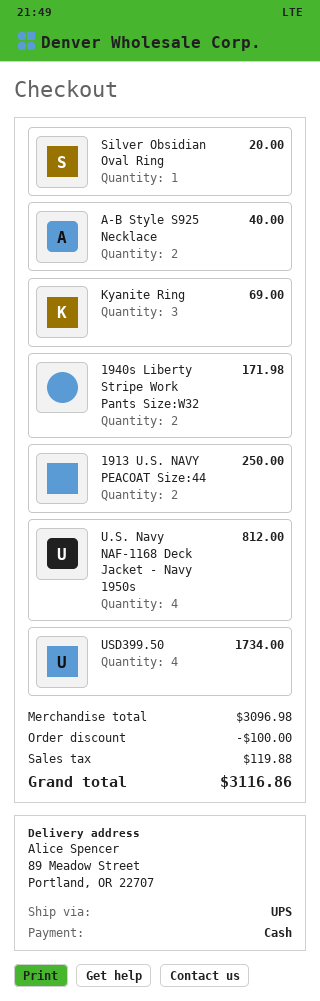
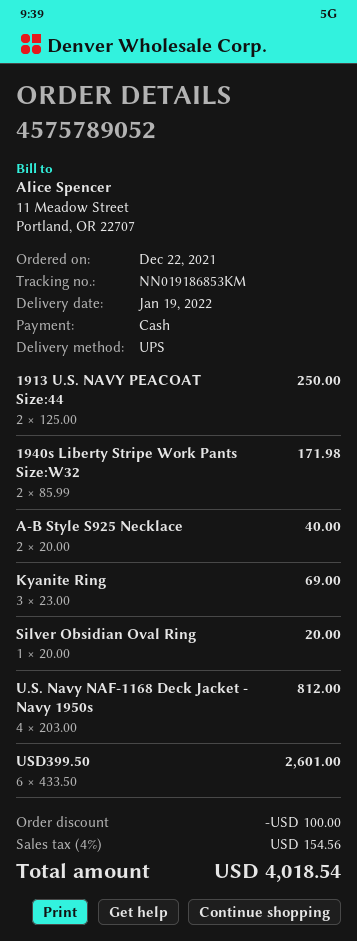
USD399.50: 4 for 1734.00 -> 6 for 2601.00
tax: 119.88 -> 154.56
total: 3116.86 -> 4018.54

